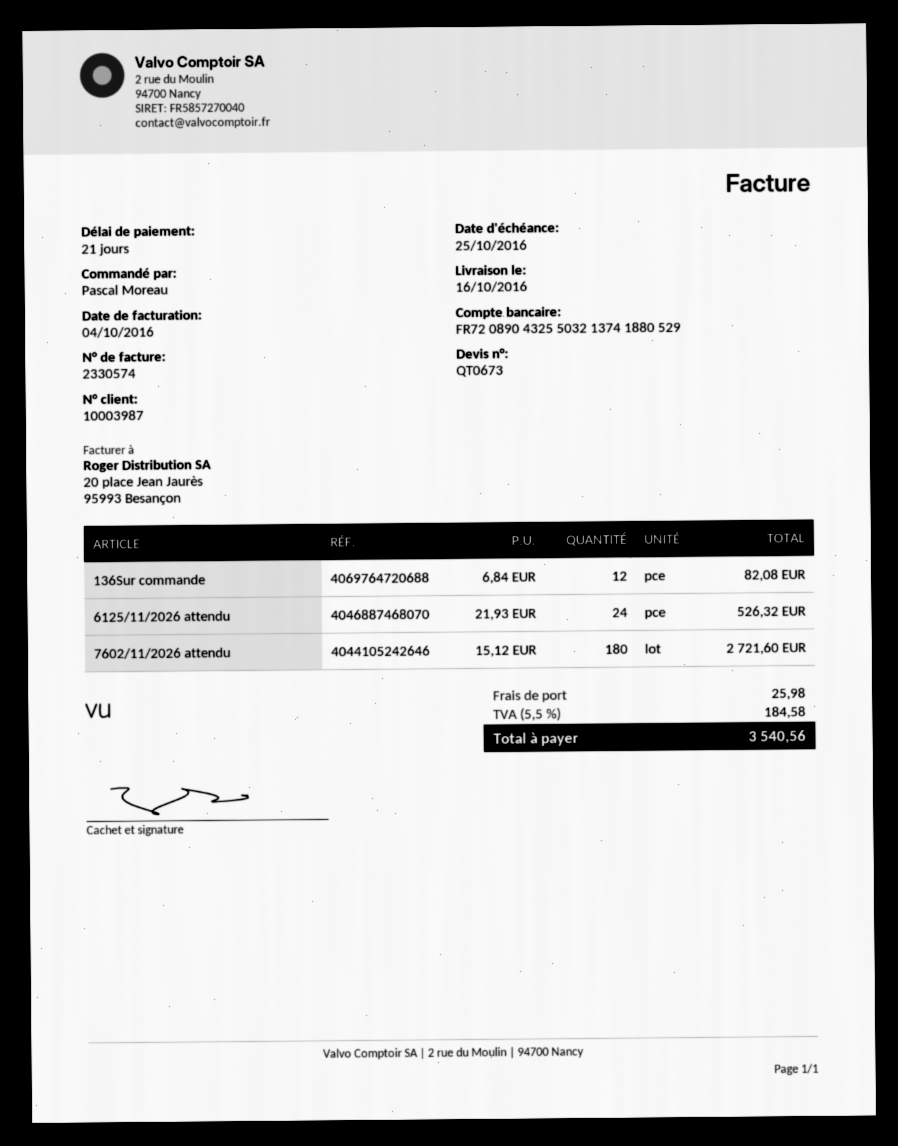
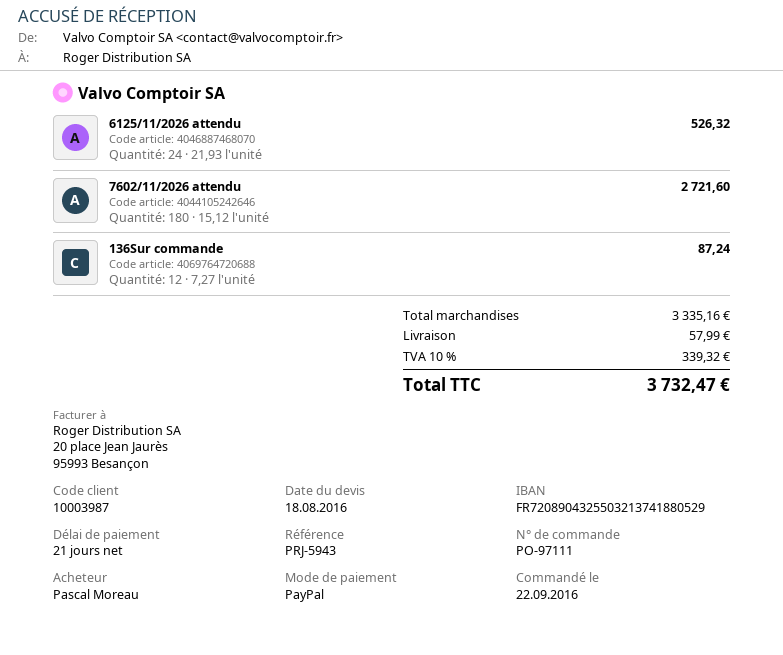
136Sur commande: 12 x 6.84 = 82.08 -> 12 x 7.27 = 87.24
shipping: 25.98 -> 57.99
tax: 5.5% = 184.58 -> 10% = 339.32
total: 3540.56 -> 3732.47

